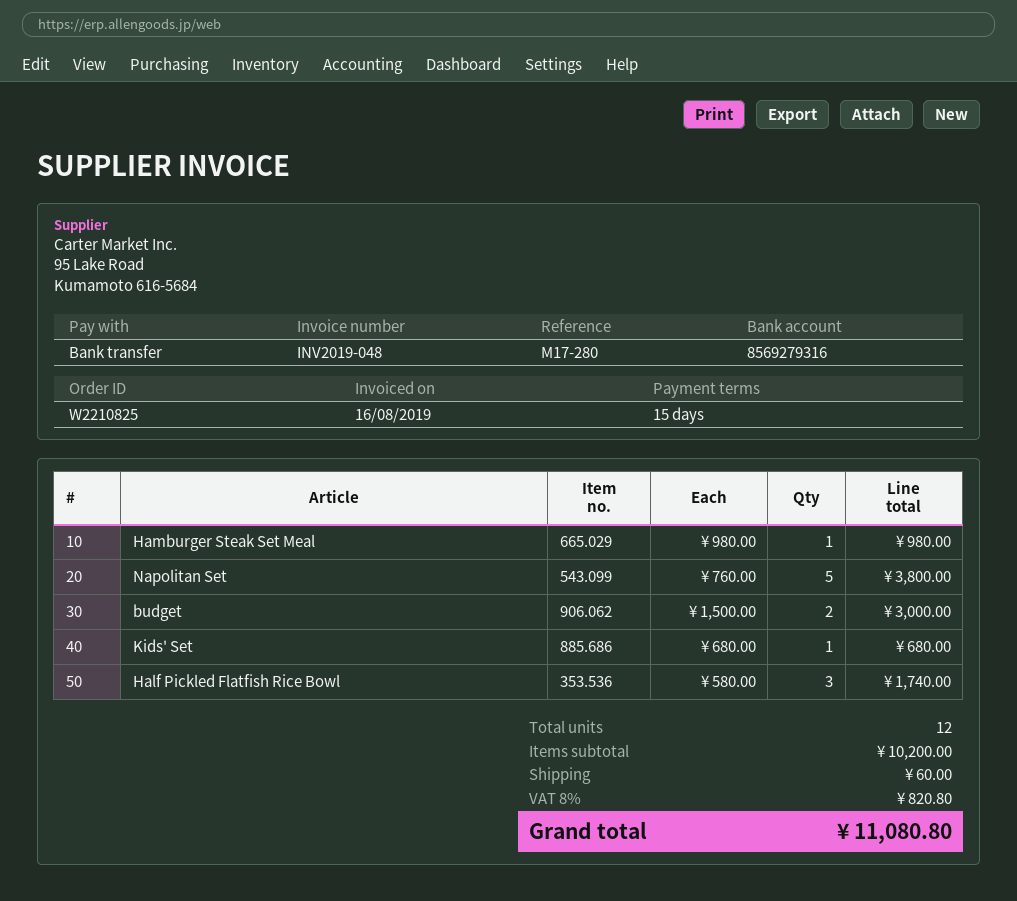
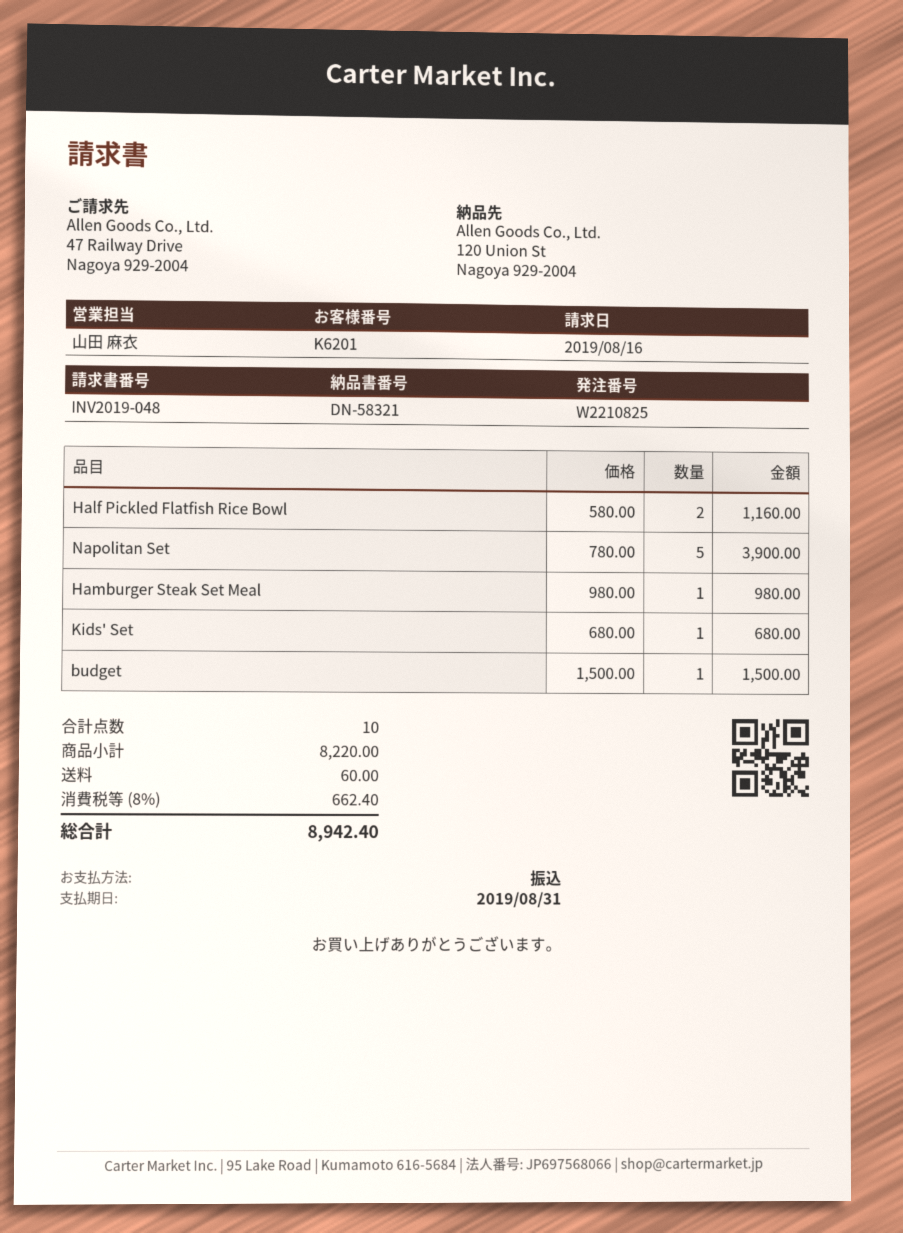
Napolitan Set: 5 x 760.00 = 3800.00 -> 5 x 780.00 = 3900.00
budget: 2 x 1500.00 = 3000.00 -> 1 x 1500.00 = 1500.00
Half Pickled Flatfish Rice Bowl: 3 x 580.00 = 1740.00 -> 2 x 580.00 = 1160.00
total quantity: 12 -> 10
subtotal: 10200.00 -> 8220.00
tax: 8% = 820.80 -> 8% = 662.40
total: 11080.80 -> 8942.40

